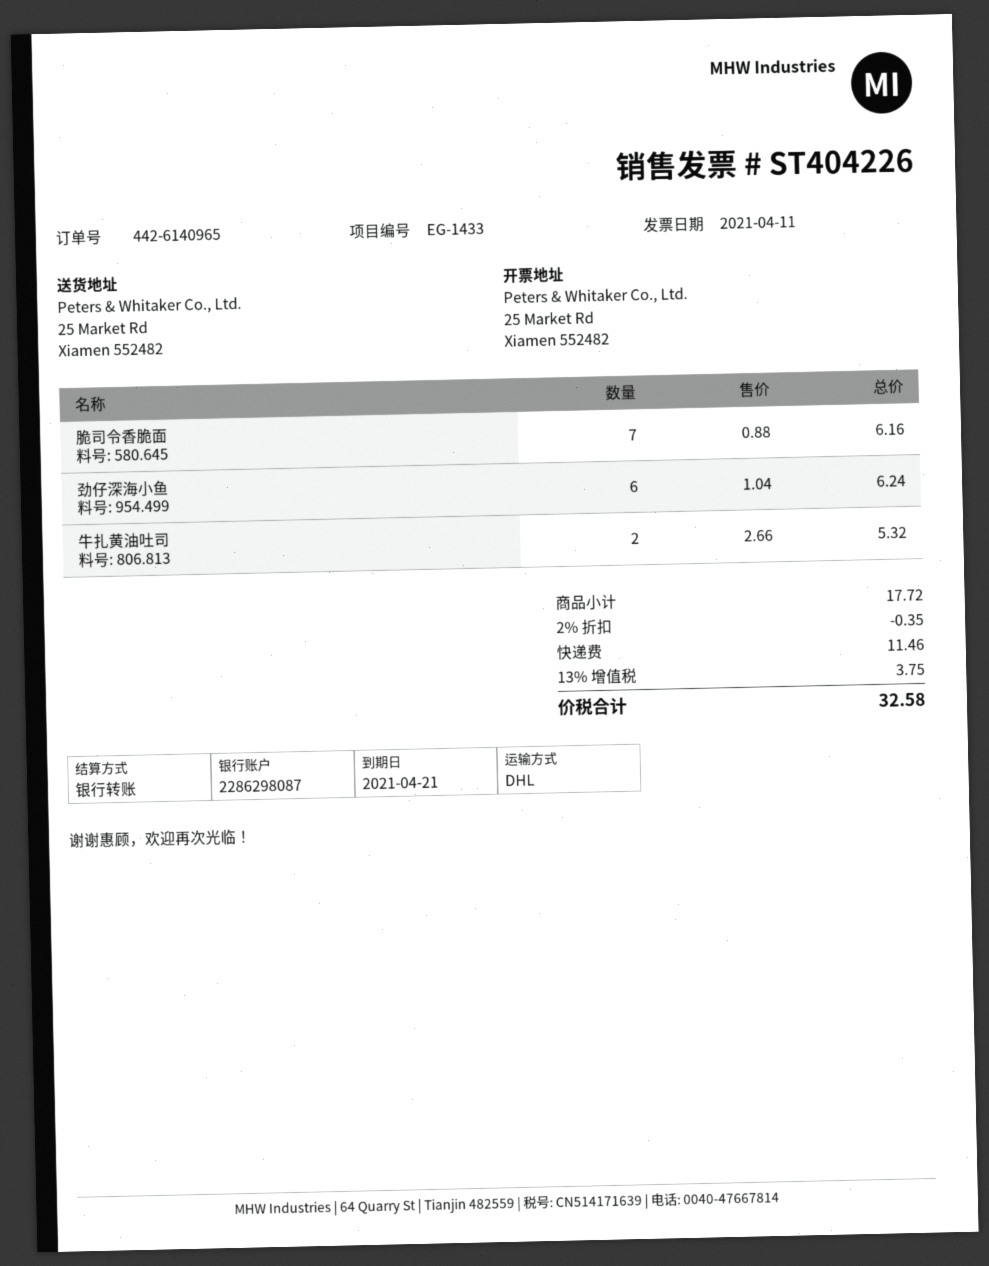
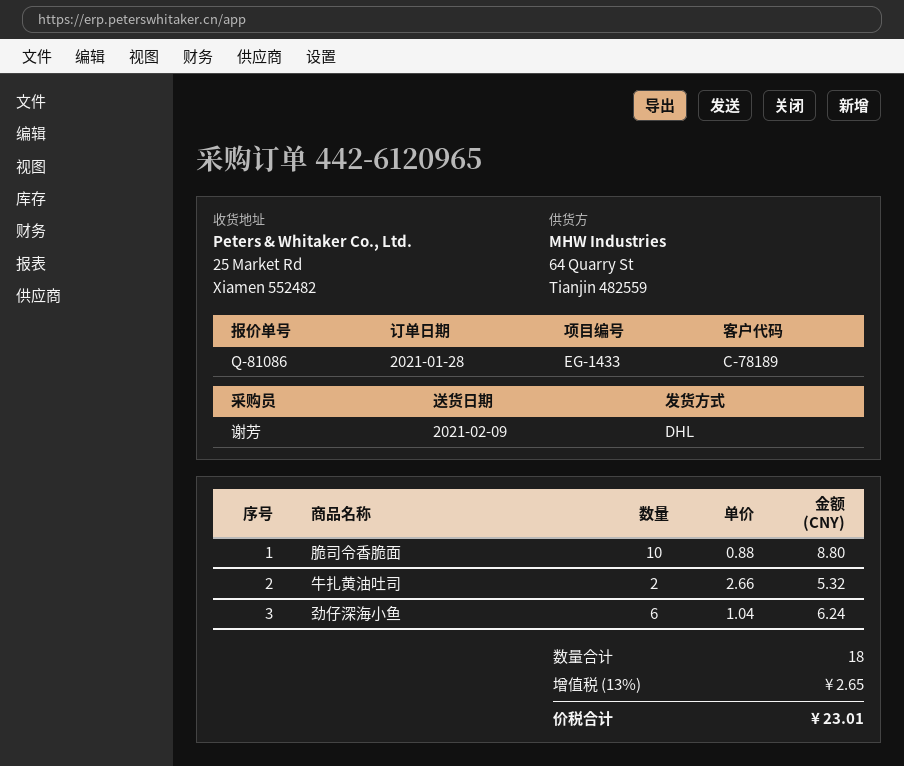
order number: 442-6140965 -> 442-6120965
脆司令香脆面: 7 x 0.88 = 6.16 -> 10 x 0.88 = 8.80
discount: 2% = 0.35 -> none
shipping: 11.46 -> none
tax: 13% = 3.75 -> 13% = 2.65
total: 32.58 -> 23.01

